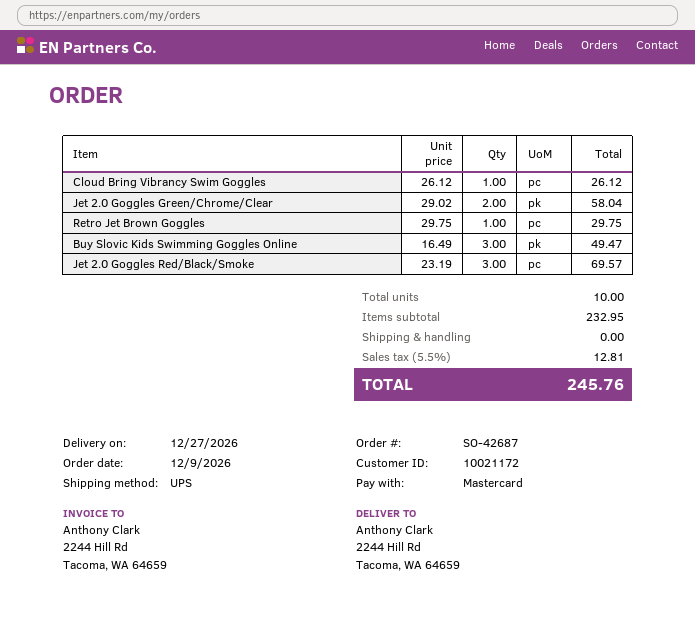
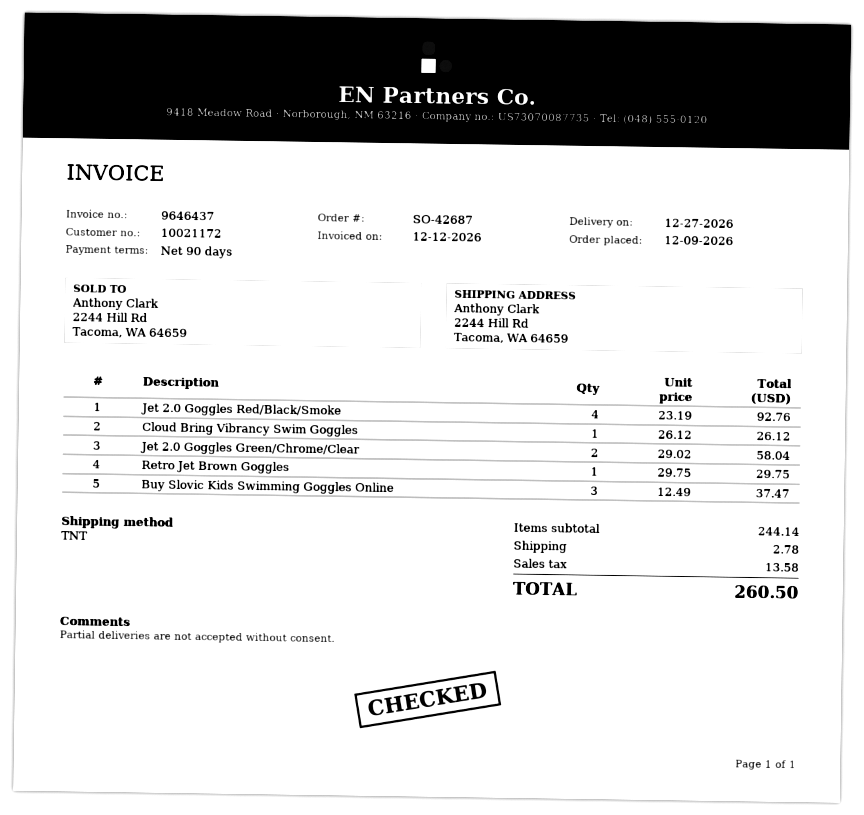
shipping method: UPS -> TNT
Buy Slovic Kids Swimming Goggles Online: 3 x 16.49 = 49.47 -> 3 x 12.49 = 37.47
Jet 2.0 Goggles Red/Black/Smoke: 3 x 23.19 = 69.57 -> 4 x 23.19 = 92.76
subtotal: 232.95 -> 244.14
shipping: 0.00 -> 2.78
tax: 12.81 -> 13.58
total: 245.76 -> 260.50

